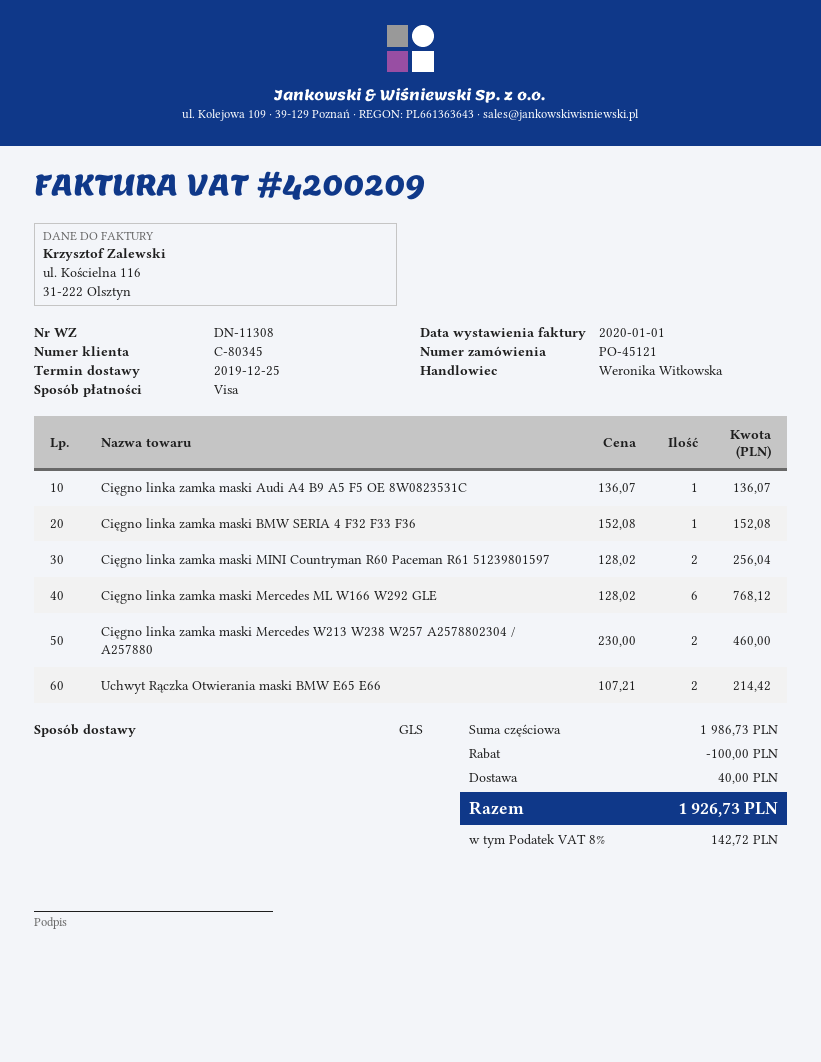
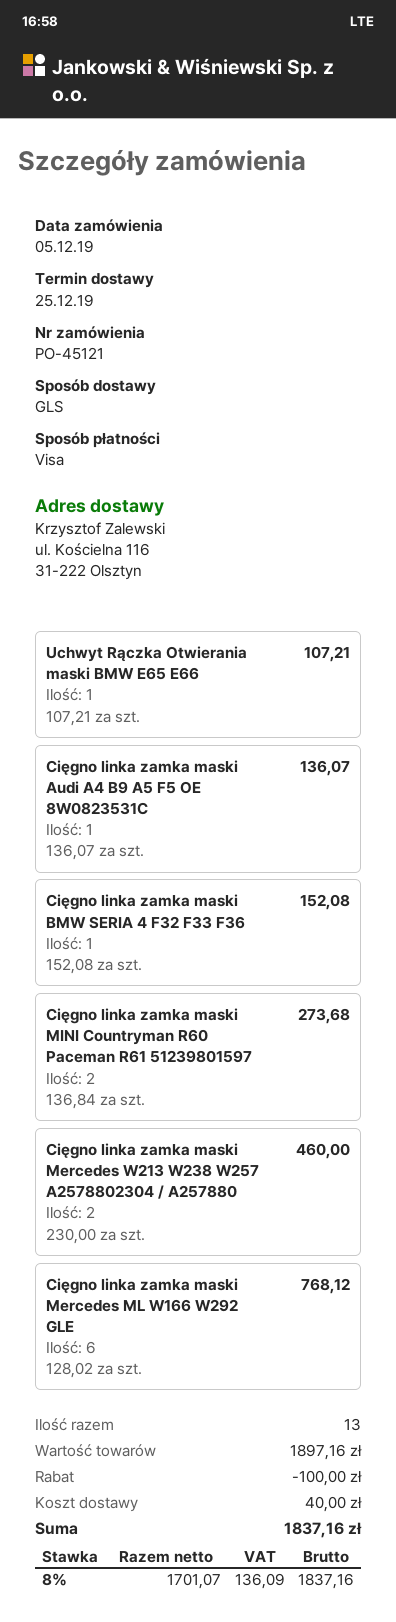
Cięgno linka zamka maski MINI Countryman R60 Paceman R61 51239801597: 2 x 128.02 = 256.04 -> 2 x 136.84 = 273.68
Uchwyt Rączka Otwierania maski BMW E65 E66: 2 x 107.21 = 214.42 -> 1 x 107.21 = 107.21
subtotal: 1986.73 -> 1897.16
tax: 8% = 142.72 -> 8% = 136.09
total: 1926.73 -> 1837.16

